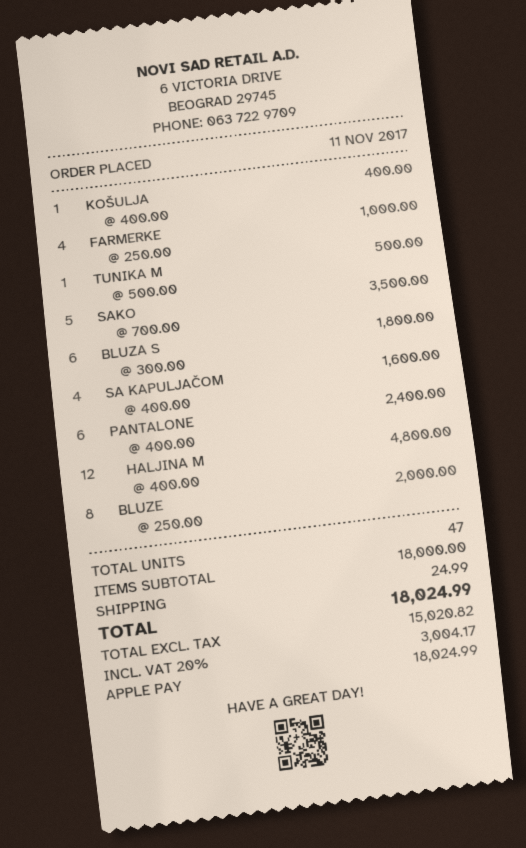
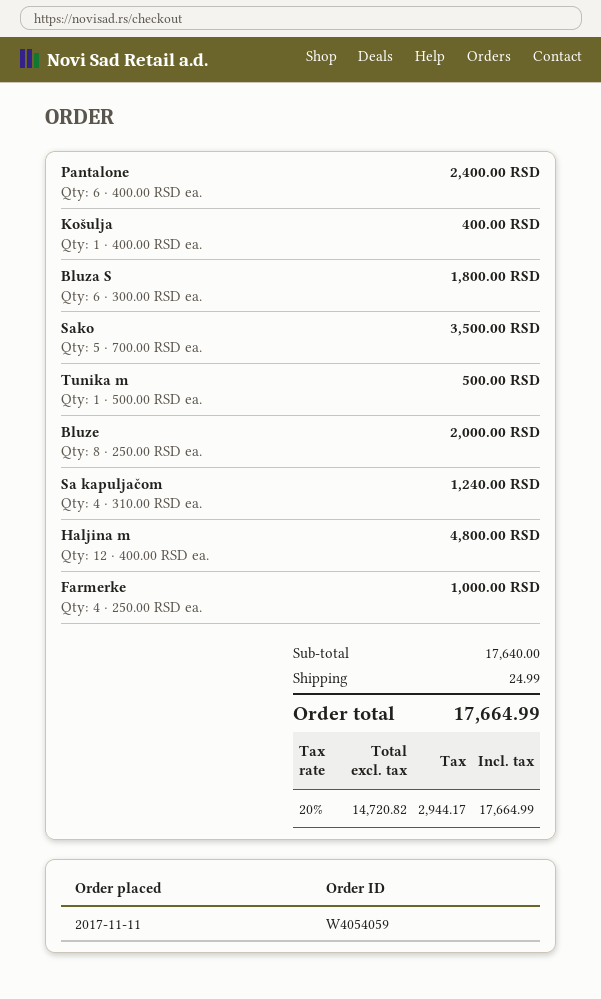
SA KAPULJAČOM: 4 x 400.00 = 1600.00 -> 4 x 310.00 = 1240.00
subtotal: 18000.00 -> 17640.00
net: 15020.82 -> 14720.82
tax: 20% = 3004.17 -> 20% = 2944.17
total: 18024.99 -> 17664.99

